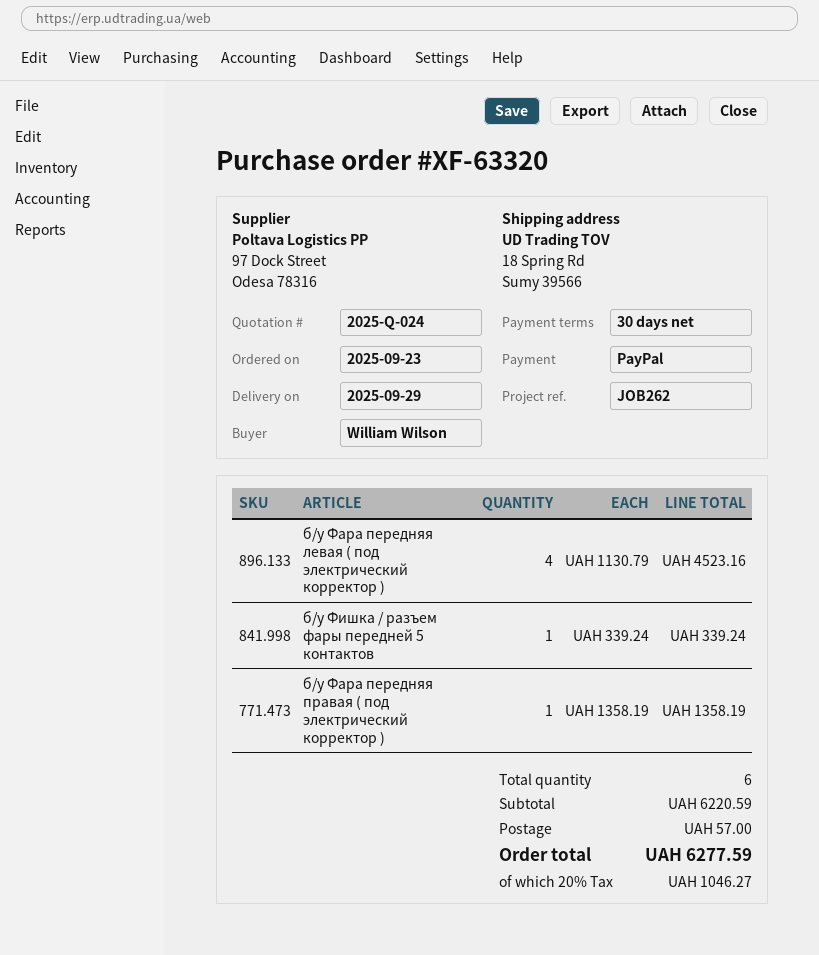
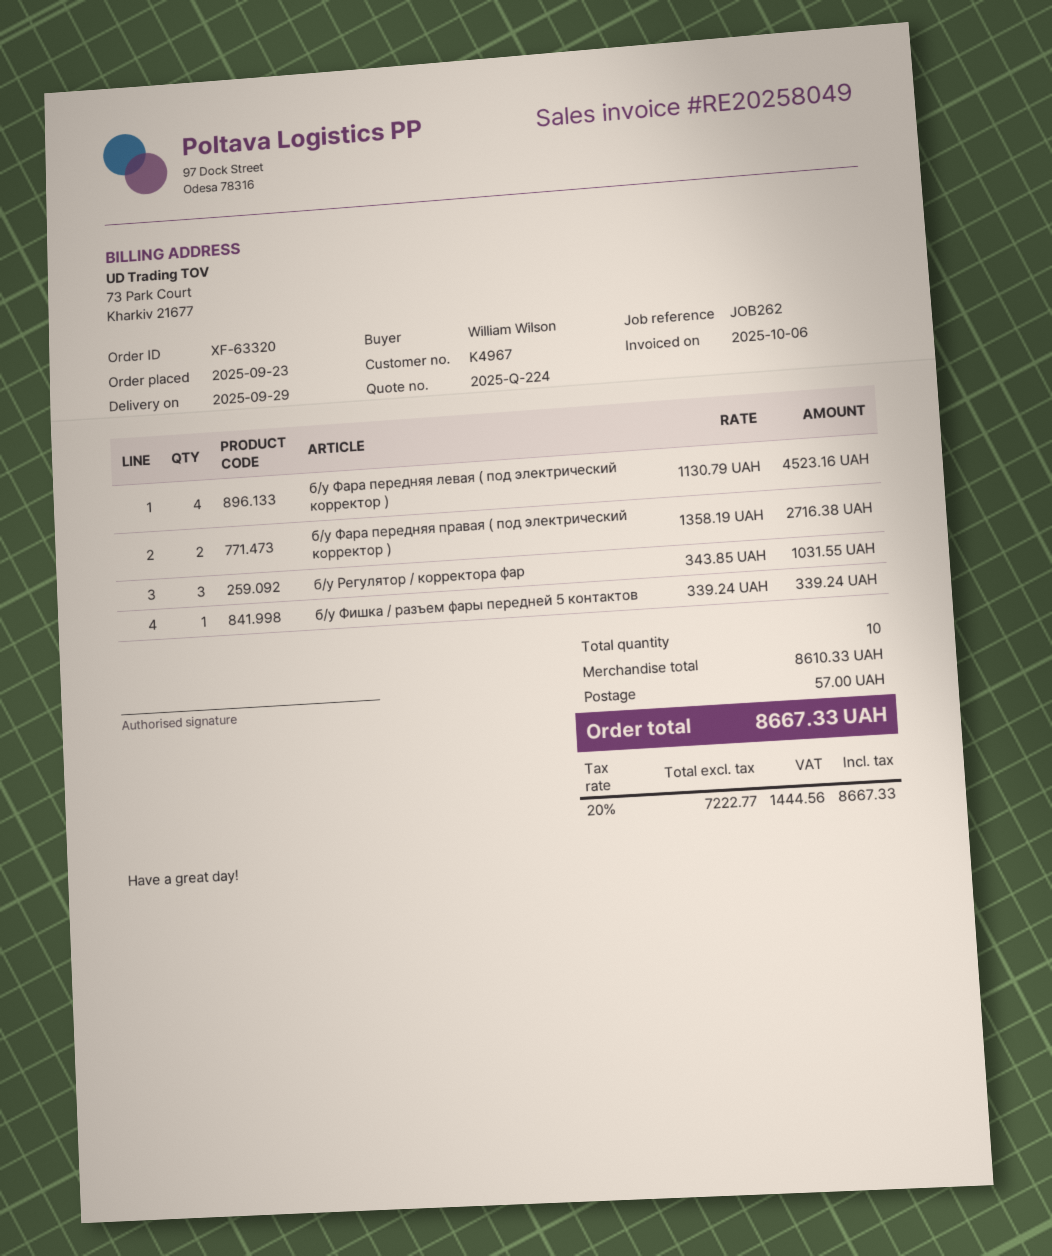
quote number: 2025-Q-024 -> 2025-Q-224
б/у Фара передняя правая ( под электрический корректор ): 1 x 1358.19 = 1358.19 -> 2 x 1358.19 = 2716.38
б/у Регулятор / корректора фар: none -> 3 x 343.85 = 1031.55
total quantity: 6 -> 10
subtotal: 6220.59 -> 8610.33
tax: 20% = 1046.27 -> 20% = 1444.56
total: 6277.59 -> 8667.33

